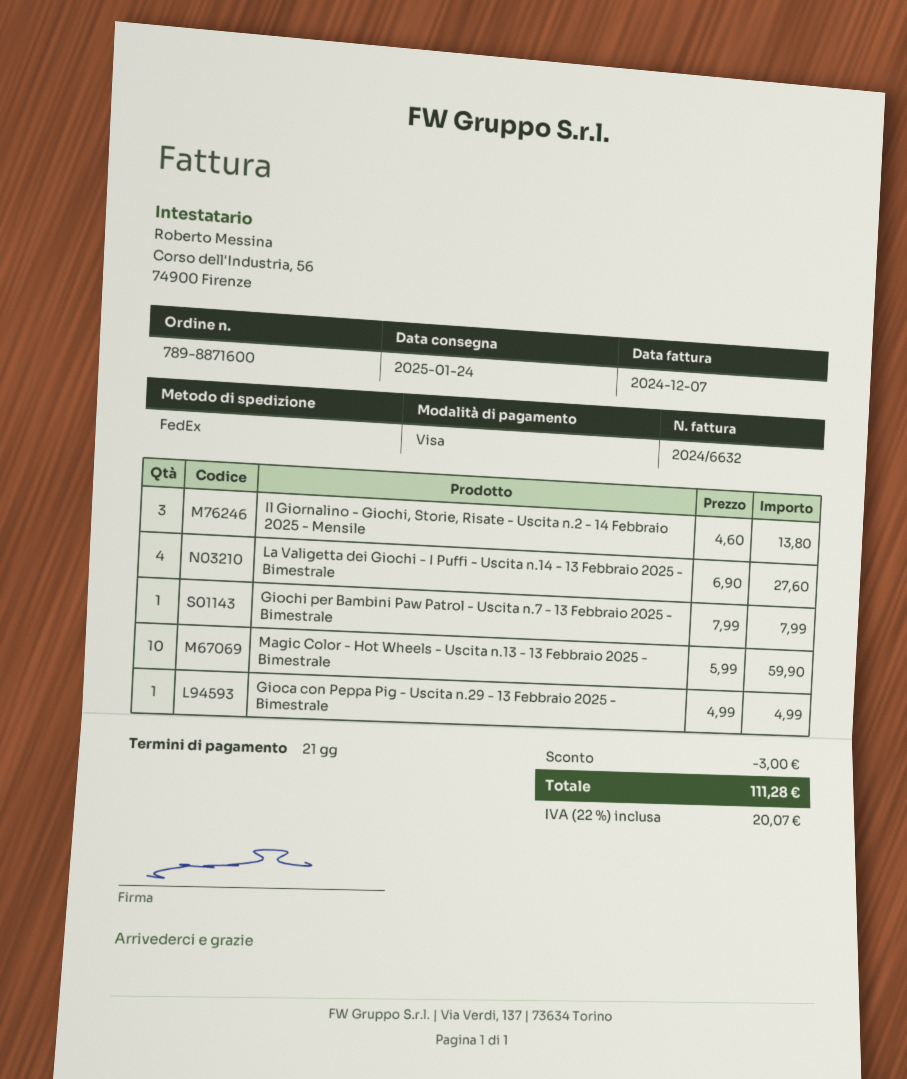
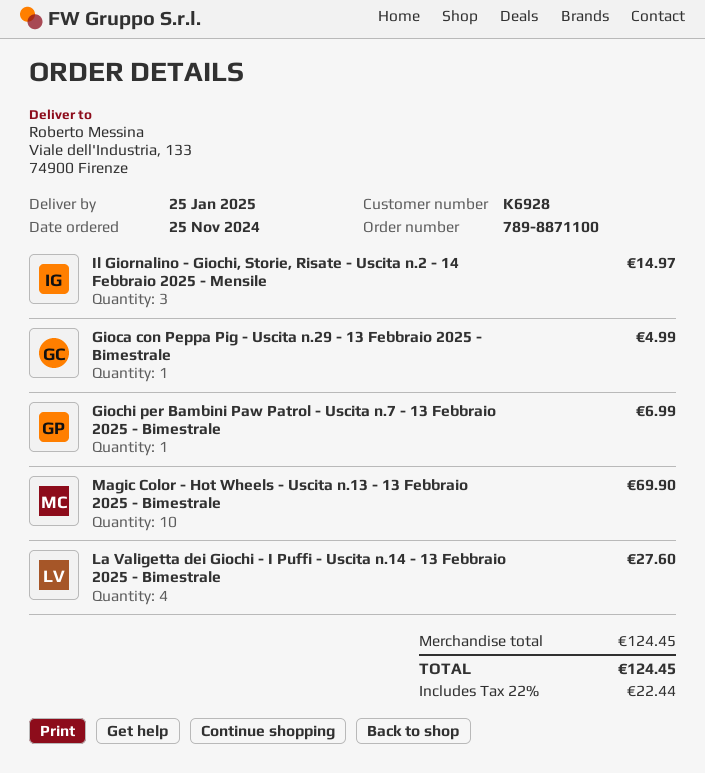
order number: 789-8871600 -> 789-8871100
delivery date: 2025-01-24 -> 2025-01-25
Il Giornalino - Giochi, Storie, Risate - Uscita n.2 - 14 Febbraio 2025 - Mensile: 3 for 13.80 -> 3 for 14.97
Giochi per Bambini Paw Patrol - Uscita n.7 - 13 Febbraio 2025 - Bimestrale: 1 for 7.99 -> 1 for 6.99
Magic Color - Hot Wheels - Uscita n.13 - 13 Febbraio 2025 - Bimestrale: 10 for 59.90 -> 10 for 69.90
discount: 3.00 -> none
tax: 22% = 20.07 -> 22% = 22.44
total: 111.28 -> 124.45

